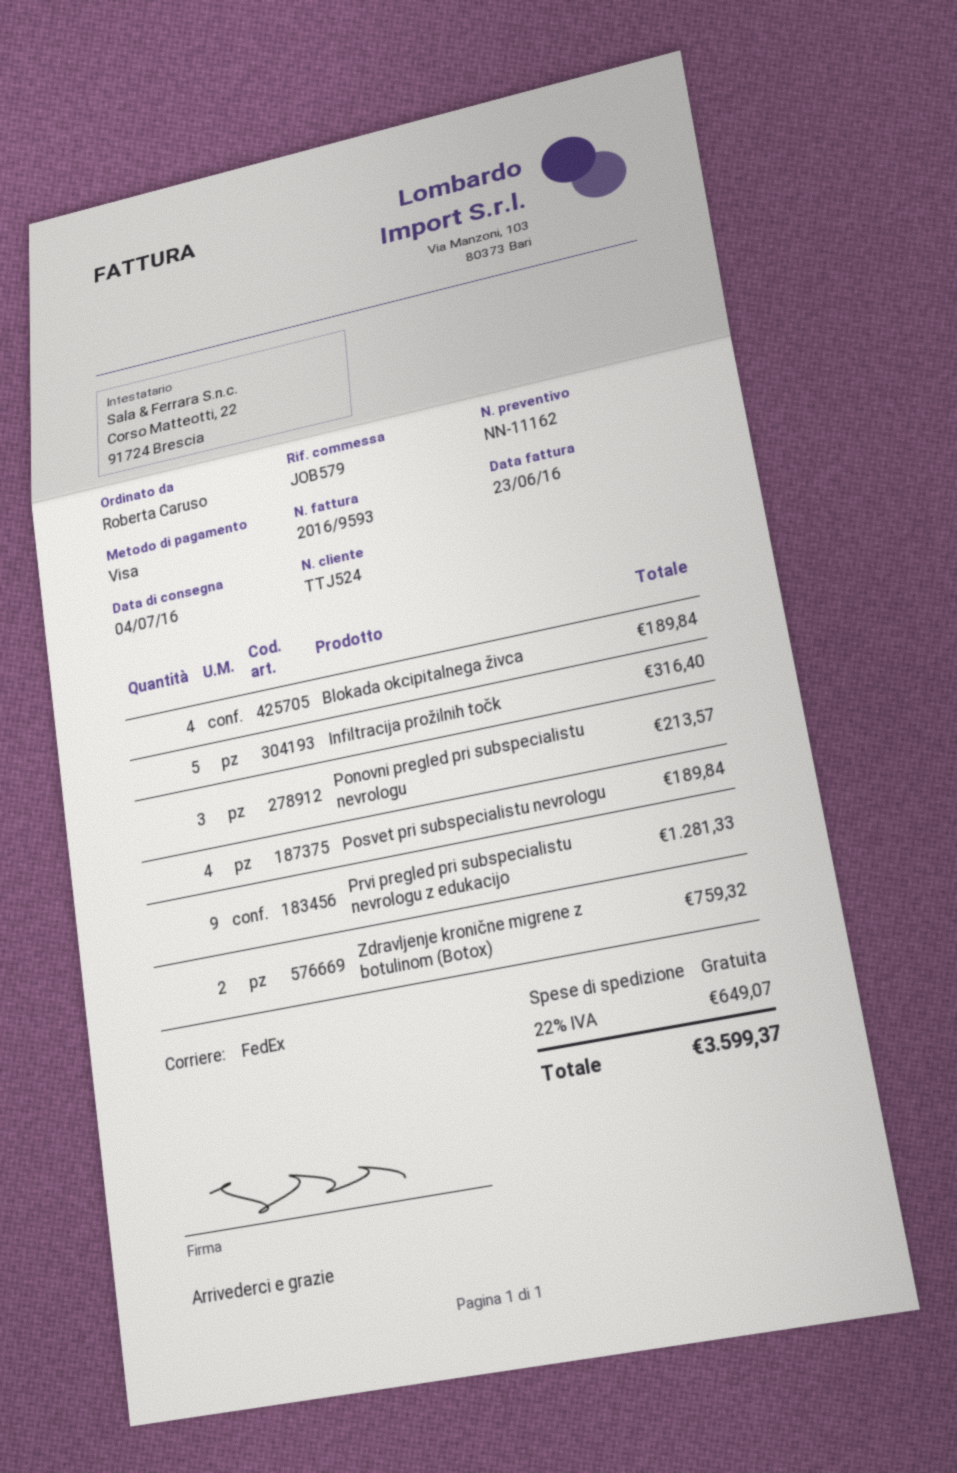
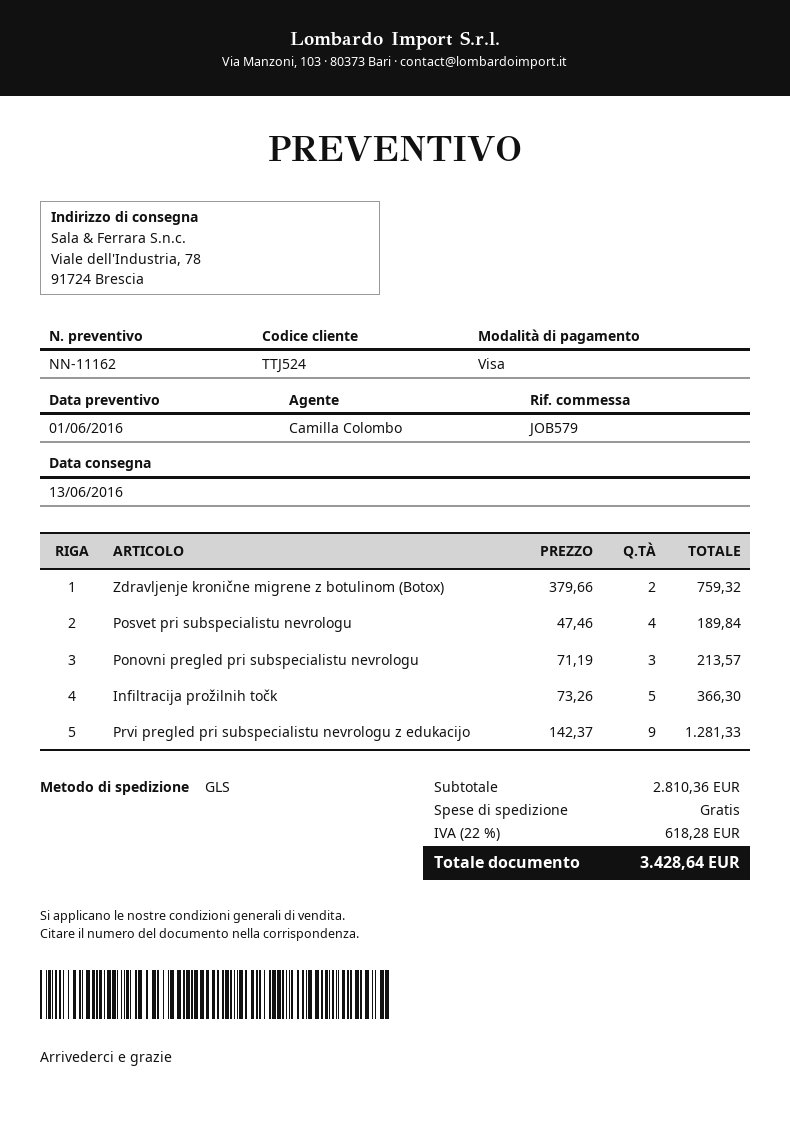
delivery date: 2016-07-04 -> 2016-06-13
shipping method: FedEx -> GLS
Blokada okcipitalnega živca: 4 for 189.84 -> none
Infiltracija prožilnih točk: 5 for 316.40 -> 5 for 366.30
tax: 22% = 649.07 -> 22% = 618.28
total: 3599.37 -> 3428.64

